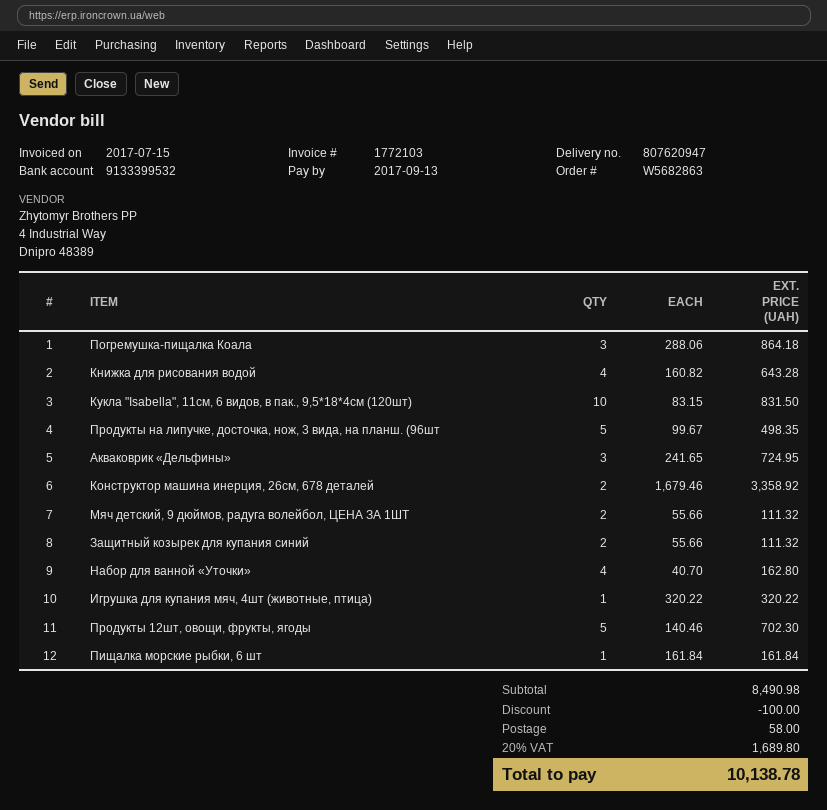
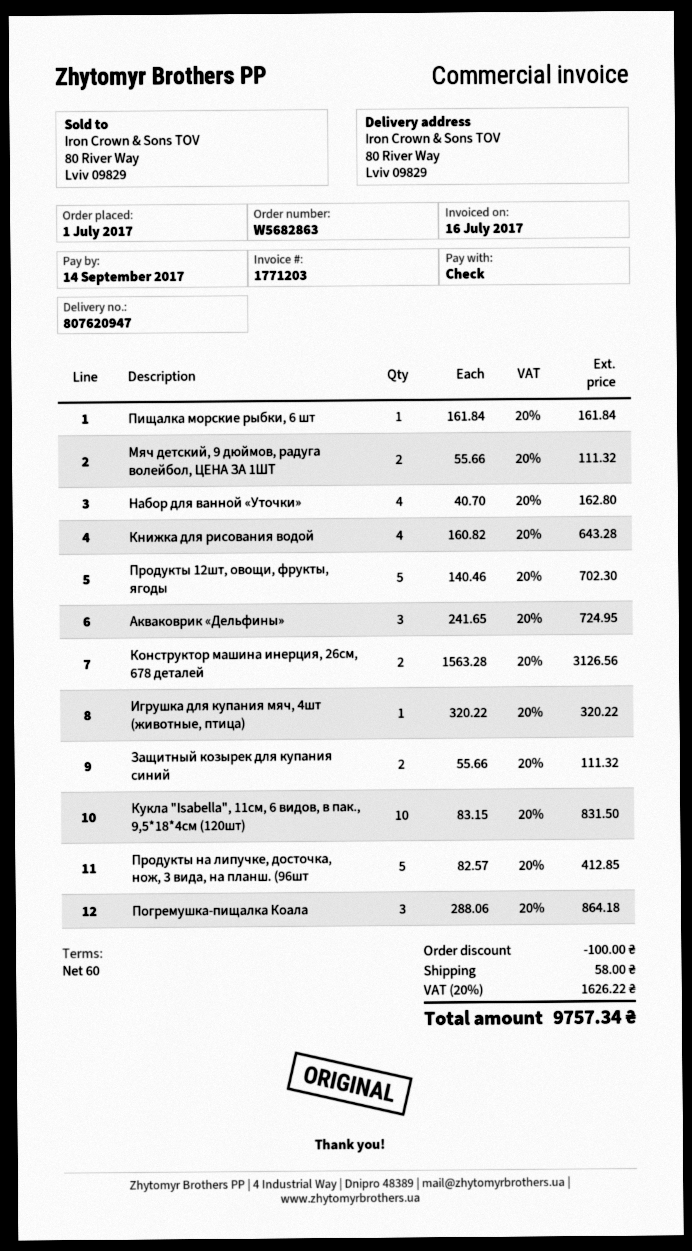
invoice number: 1772103 -> 1771203
invoice date: 2017-07-15 -> 2017-07-16
due date: 2017-09-13 -> 2017-09-14
Продукты на липучке, досточка, нож, 3 вида, на планш. (96шт: 5 x 99.67 = 498.35 -> 5 x 82.57 = 412.85
Конструктор машина инерция, 26см, 678 деталей: 2 x 1679.46 = 3358.92 -> 2 x 1563.28 = 3126.56
tax: 20% = 1689.80 -> 20% = 1626.22
total: 10138.78 -> 9757.34

